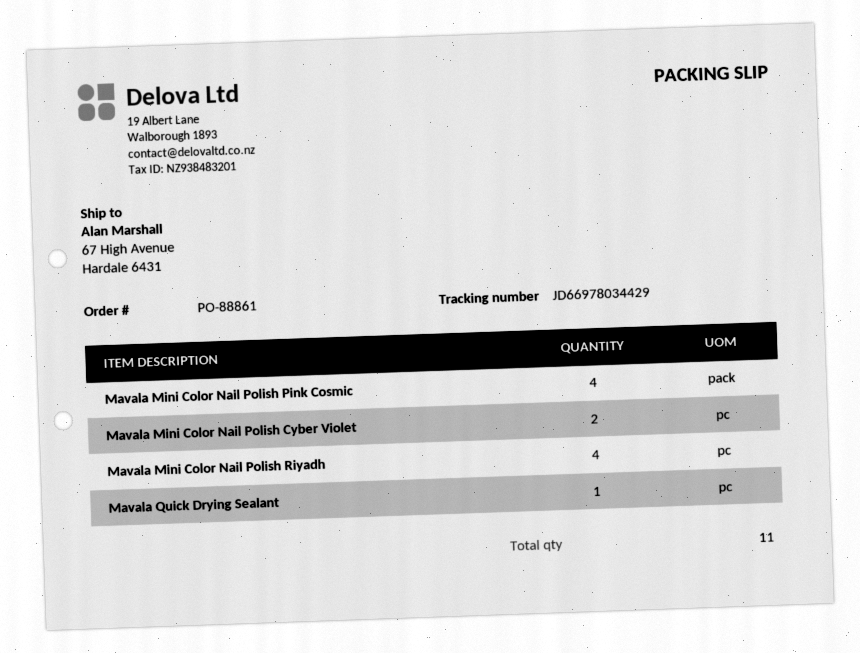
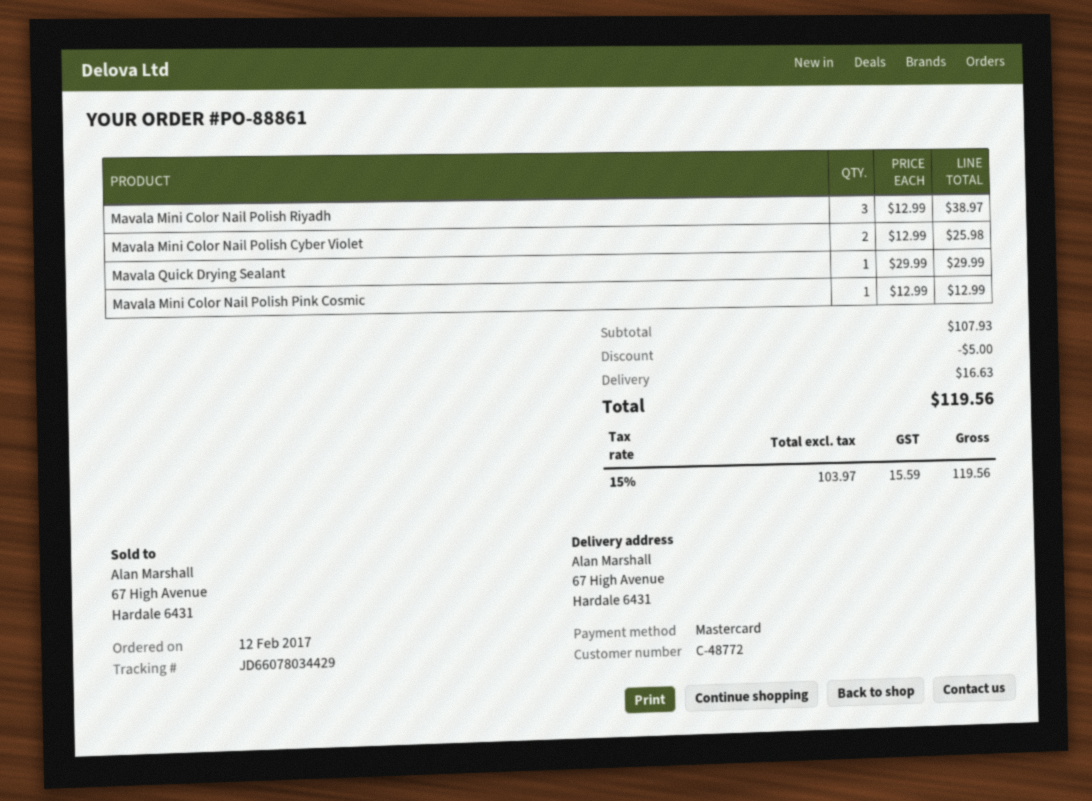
tracking number: JD66978034429 -> JD66078034429
Mavala Mini Color Nail Polish Pink Cosmic: 4 -> 1
Mavala Mini Color Nail Polish Riyadh: 4 -> 3

